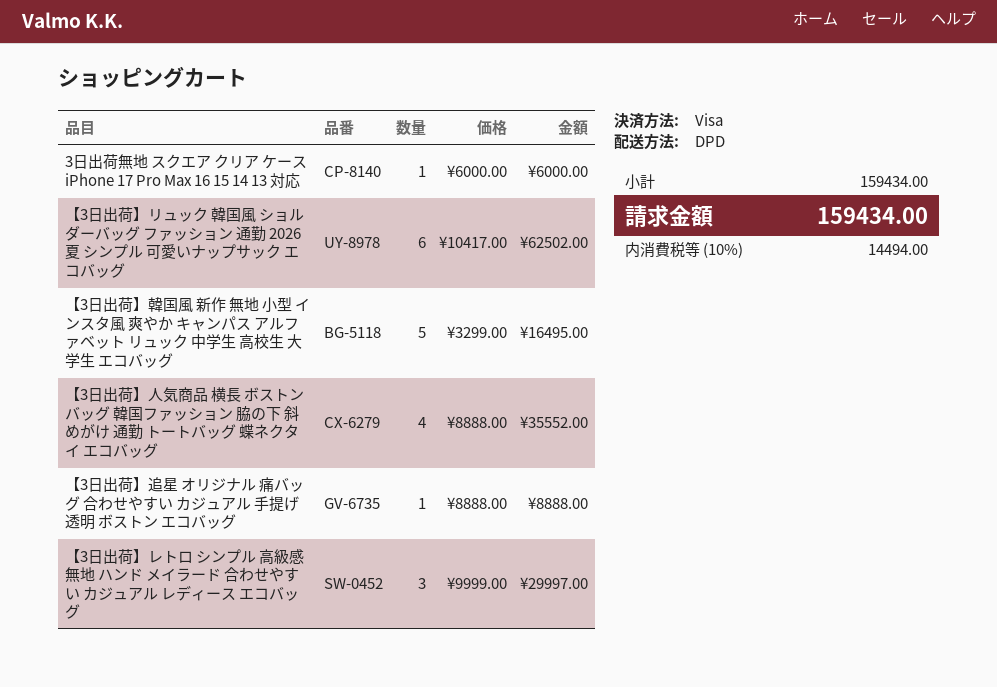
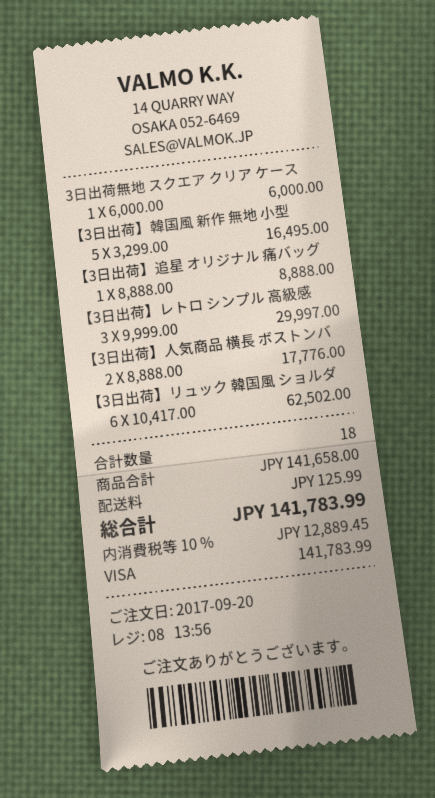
【3日出荷】人気商品 横長 ボストンバッグ 韓国ファッション 脇の下 斜めがけ 通勤 トートバッグ 蝶ネクタイ エコバッグ: 4 x 8888.00 = 35552.00 -> 2 x 8888.00 = 17776.00
subtotal: 159434.00 -> 141658.00
shipping: none -> 125.99
tax: 10% = 14494.00 -> 10% = 12889.45
total: 159434.00 -> 141783.99

